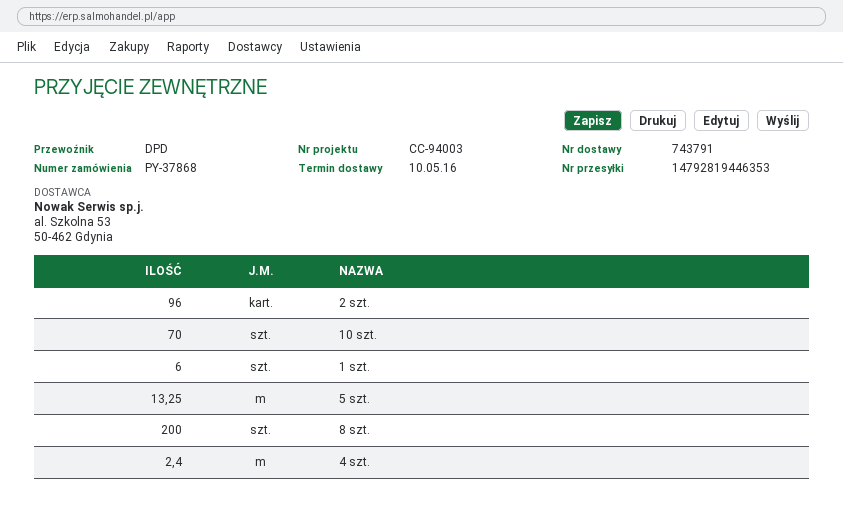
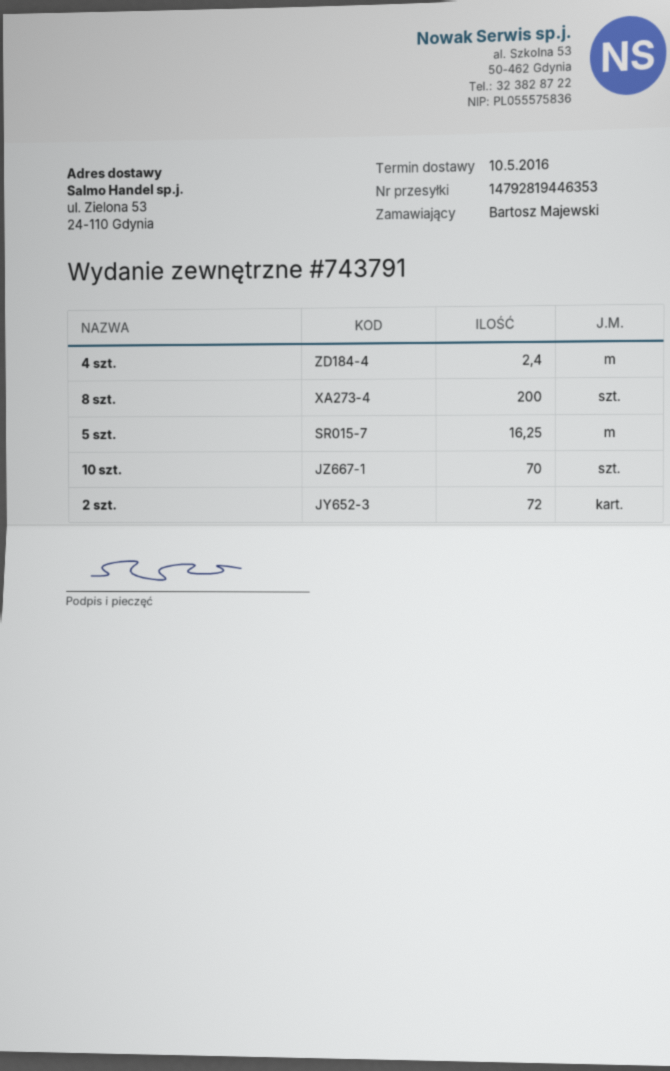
2 szt.: 96 -> 72
1 szt.: 6 -> none
5 szt.: 13.25 -> 16.25

